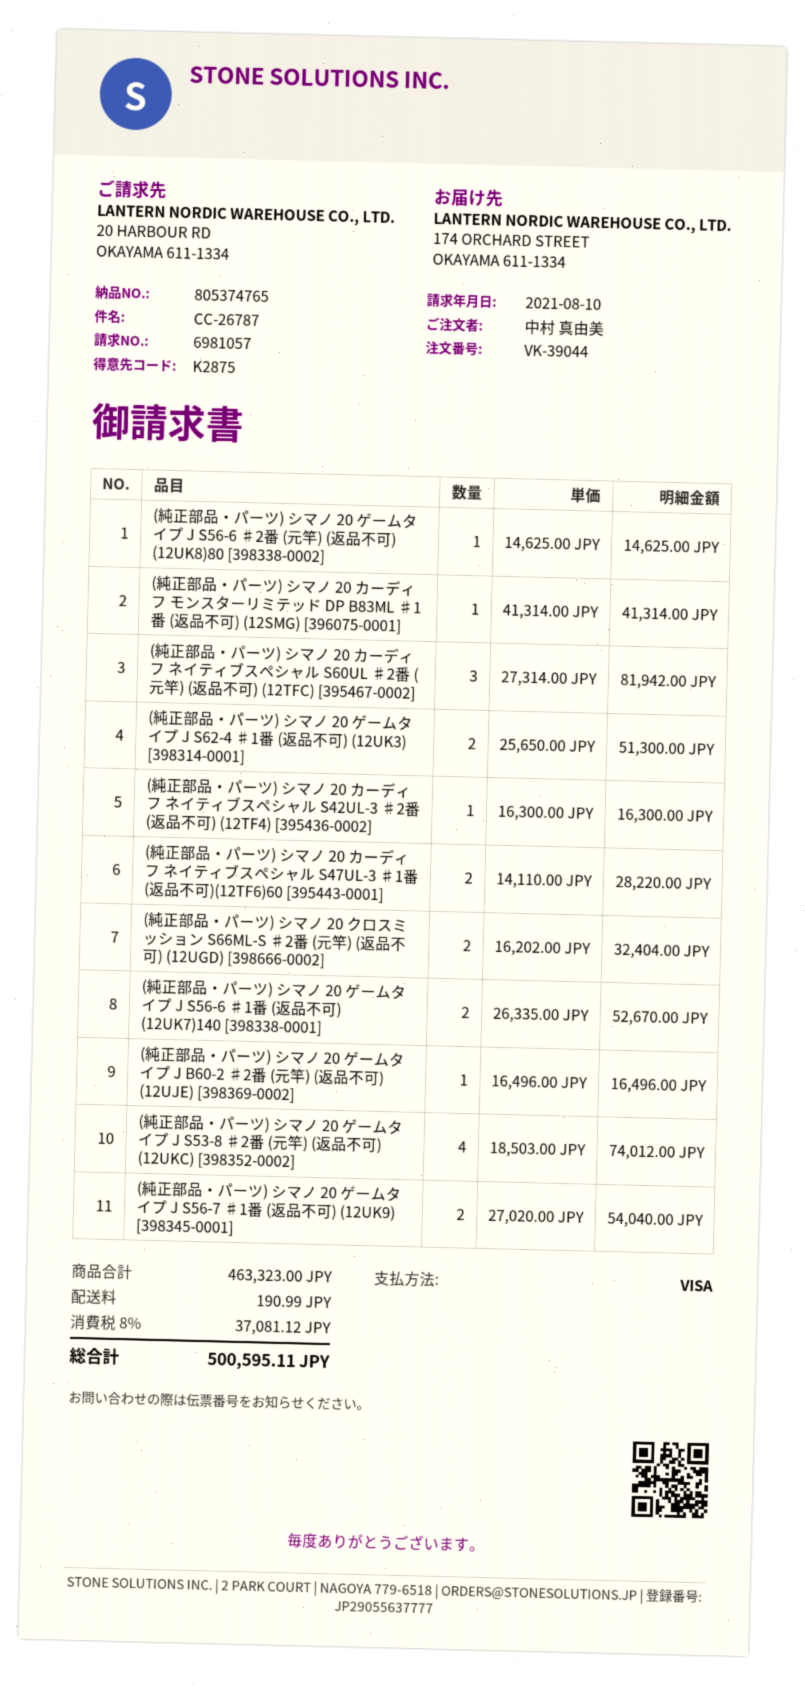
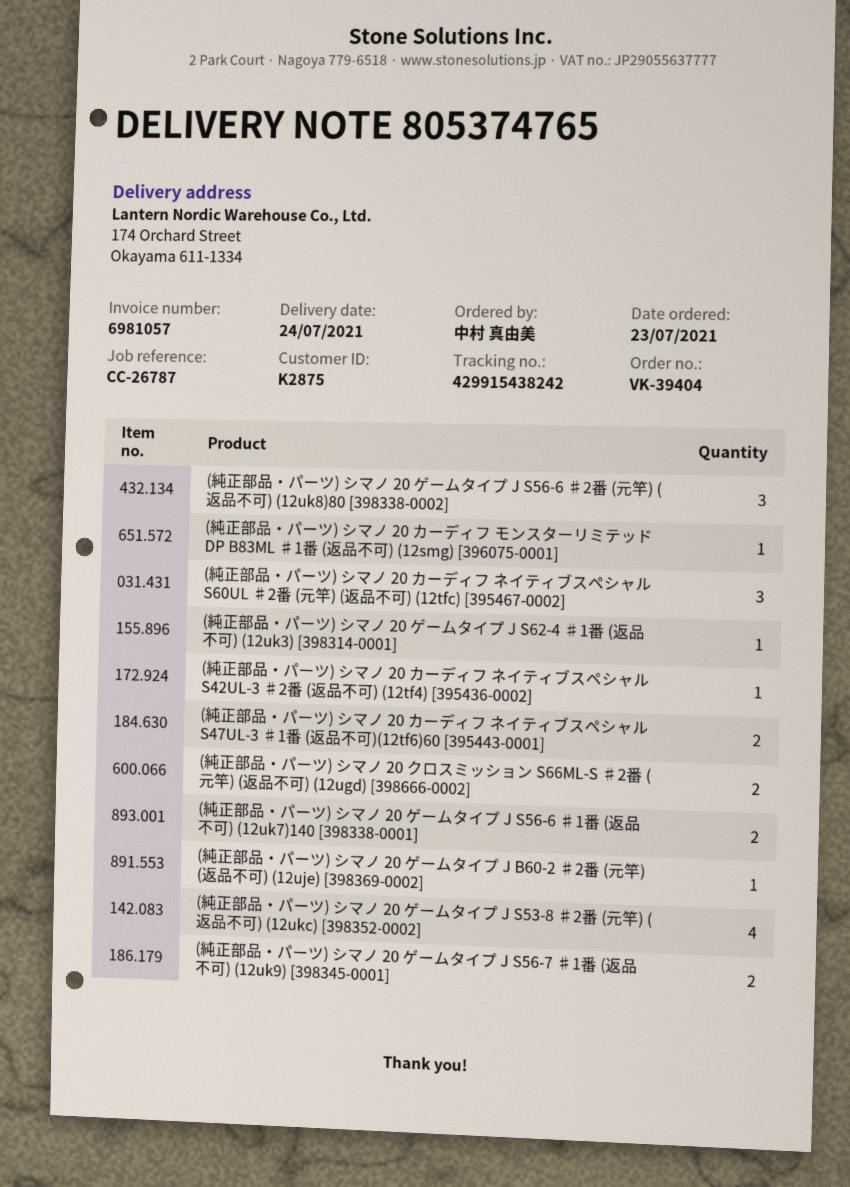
order number: VK-39044 -> VK-39404
(純正部品・パーツ) シマノ 20 ゲームタイプ J S56-6 ♯2番 (元竿) (返品不可) (12UK8)80 [398338-0002]: 1 -> 3
(純正部品・パーツ) シマノ 20 ゲームタイプ J S62-4 ♯1番 (返品不可) (12UK3) [398314-0001]: 2 -> 1

